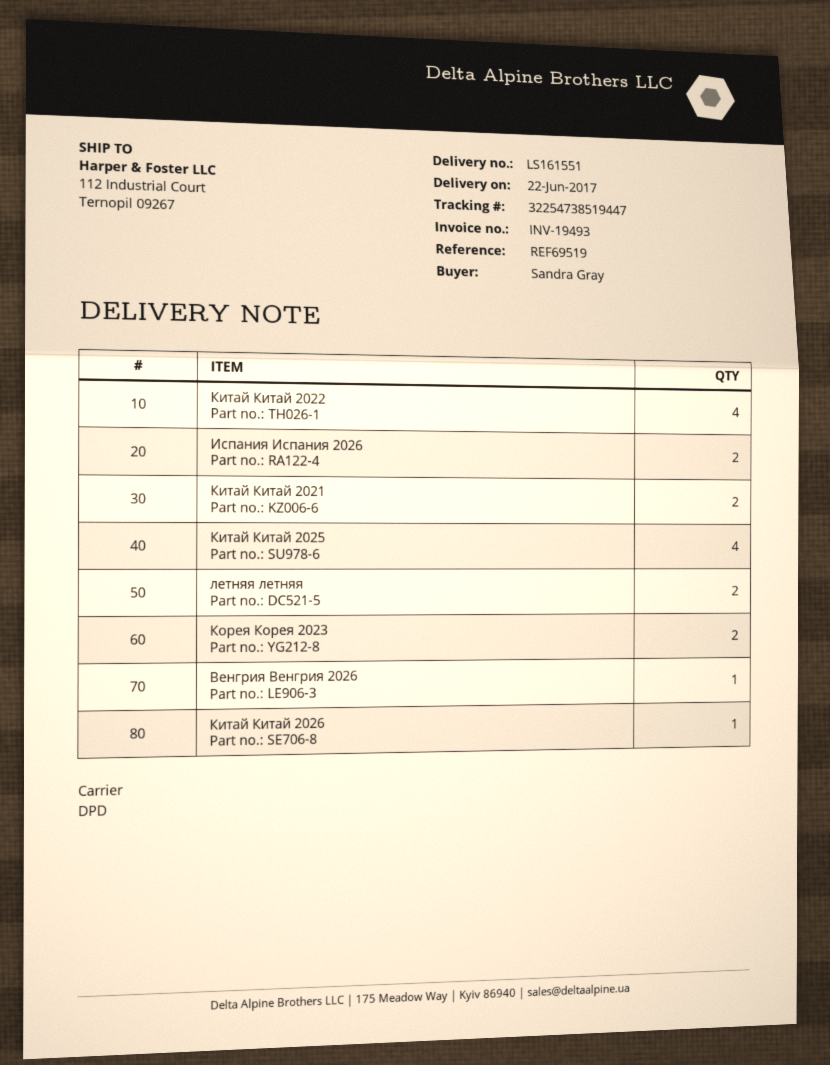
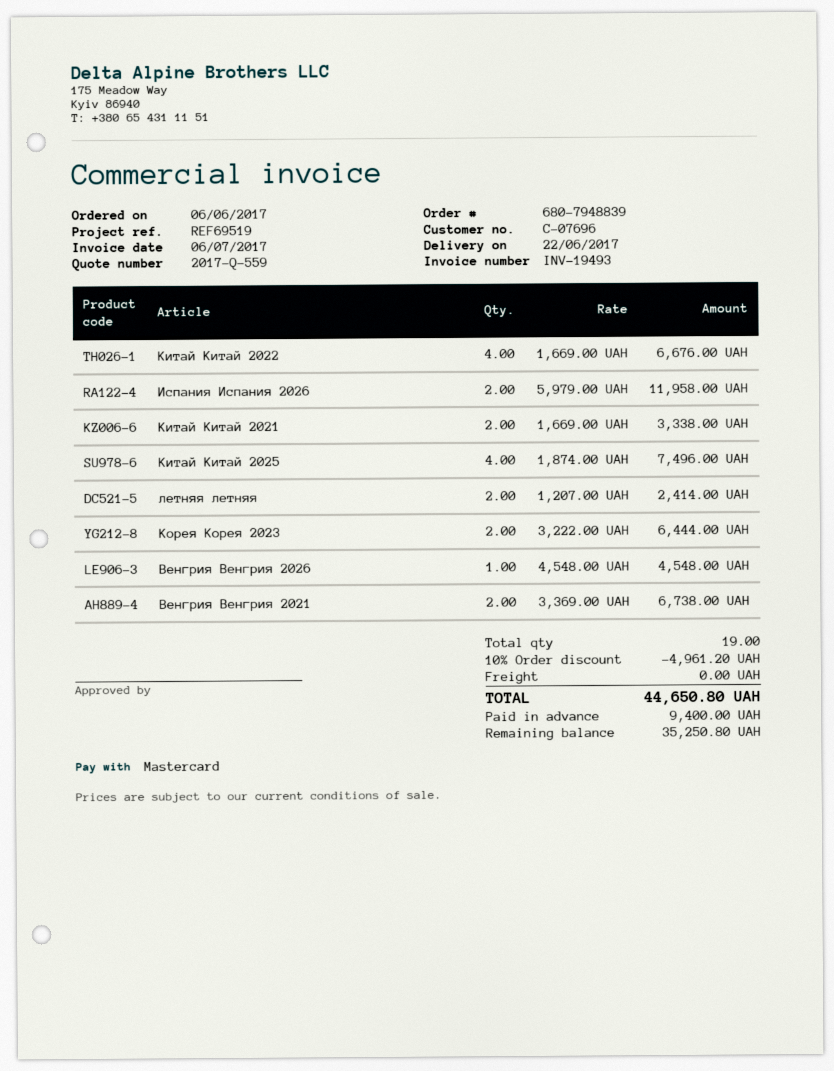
Китай Китай 2026: 1 -> none
Венгрия Венгрия 2021: none -> 2

